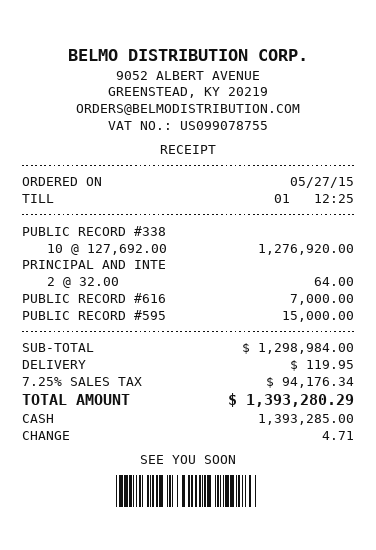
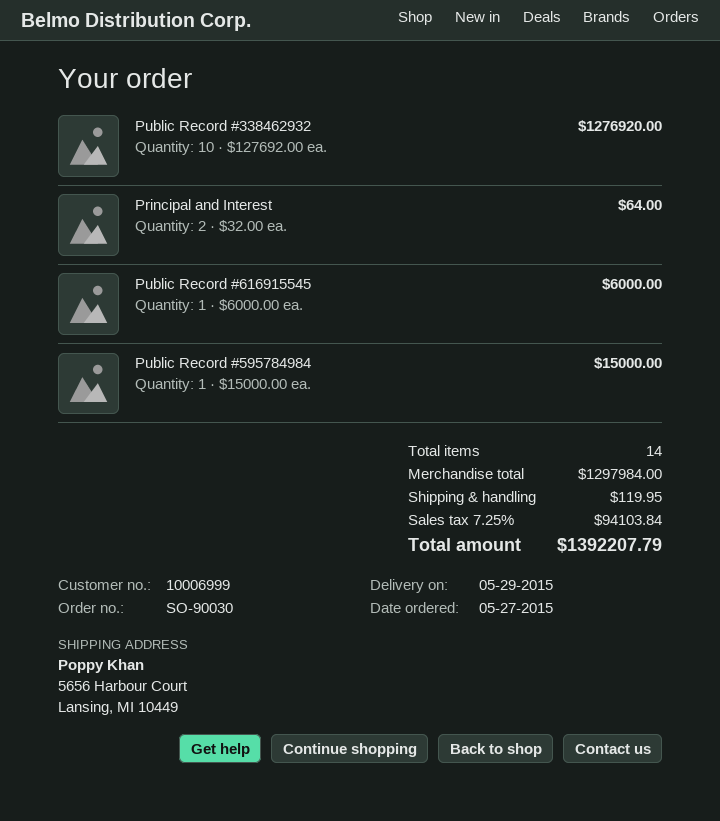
PUBLIC RECORD #616: 1 x 7000.00 = 7000.00 -> 1 x 6000.00 = 6000.00
subtotal: 1298984.00 -> 1297984.00
tax: 7.25% = 94176.34 -> 7.25% = 94103.84
total: 1393280.29 -> 1392207.79

